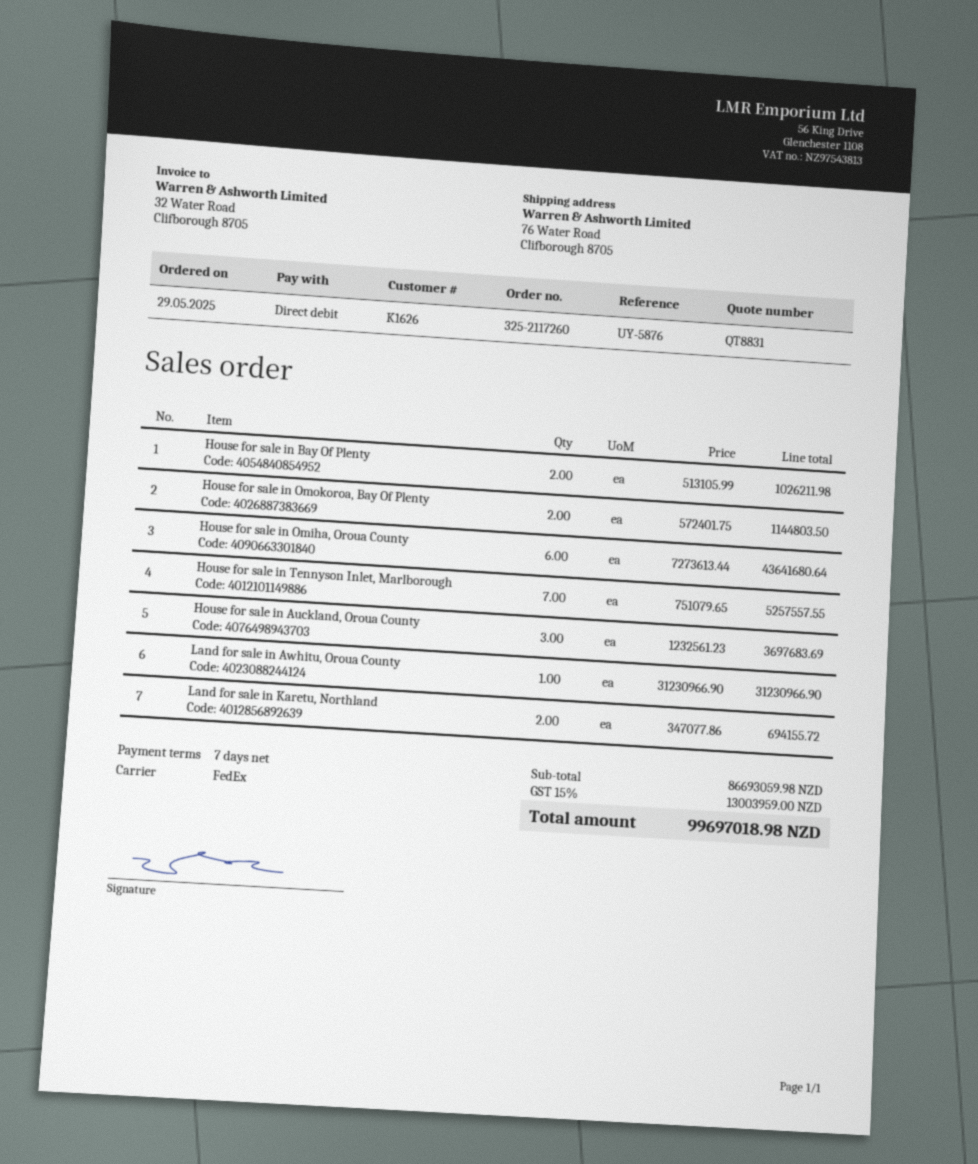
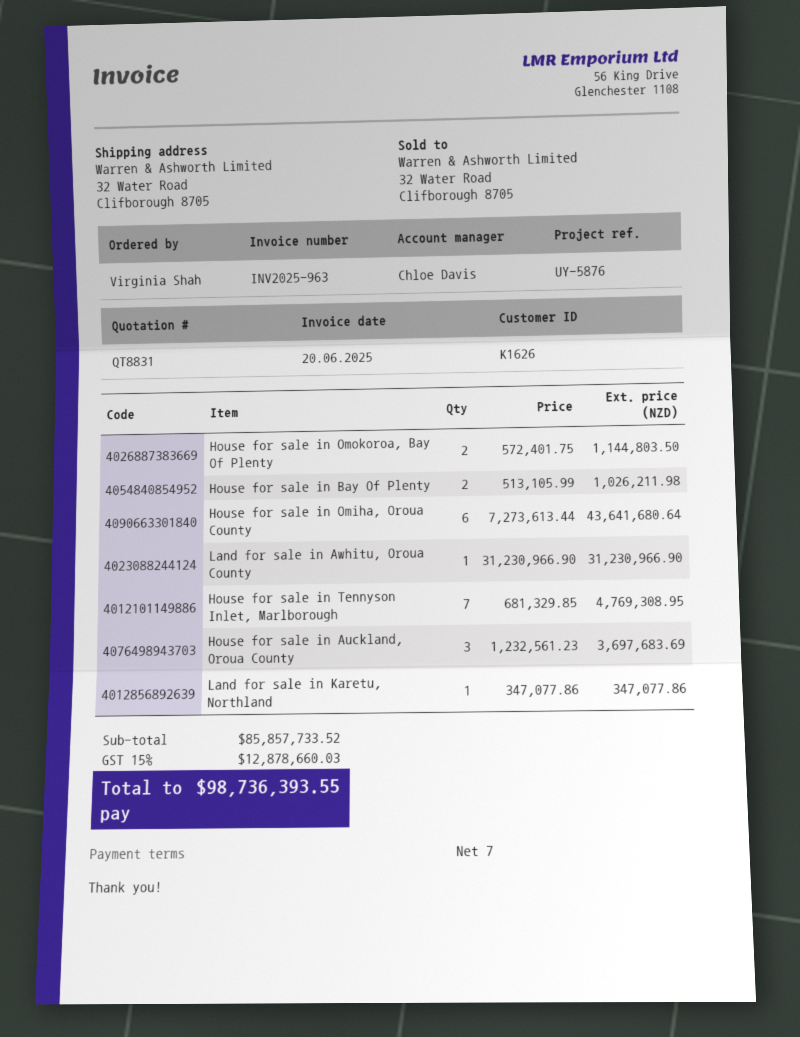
ship to: 76 Water Road, Clifborough 8705 -> 32 Water Road, Clifborough 8705
House for sale in Tennyson Inlet, Marlborough: 7 x 751079.65 = 5257557.55 -> 7 x 681329.85 = 4769308.95
Land for sale in Karetu, Northland: 2 x 347077.86 = 694155.72 -> 1 x 347077.86 = 347077.86
subtotal: 86693059.98 -> 85857733.52
tax: 15% = 13003959.00 -> 15% = 12878660.03
total: 99697018.98 -> 98736393.55

